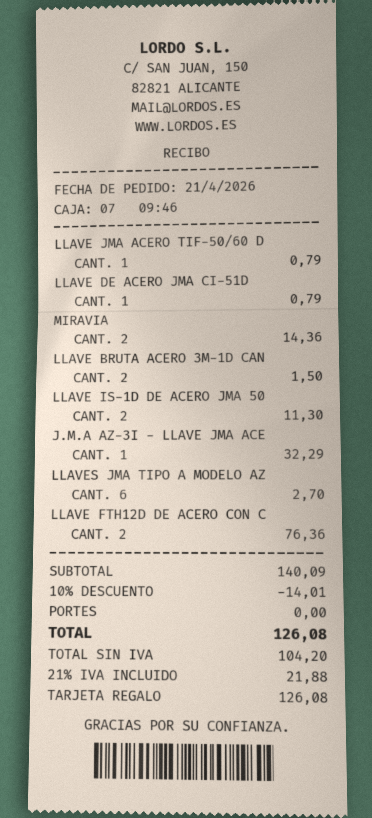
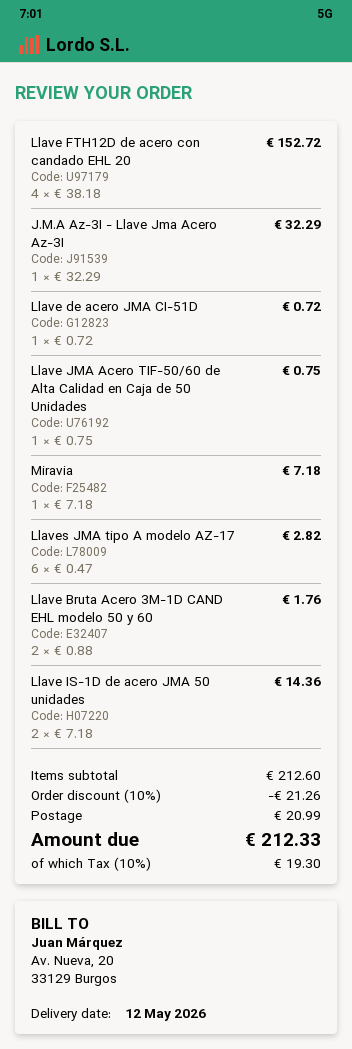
LLAVE JMA ACERO TIF-50/60 D: 1 for 0.79 -> 1 for 0.75
LLAVE DE ACERO JMA CI-51D: 1 for 0.79 -> 1 for 0.72
MIRAVIA: 2 for 14.36 -> 1 for 7.18
LLAVE BRUTA ACERO 3M-1D CAN: 2 for 1.50 -> 2 for 1.76
LLAVE IS-1D DE ACERO JMA 50: 2 for 11.30 -> 2 for 14.36
LLAVES JMA TIPO A MODELO AZ: 6 for 2.70 -> 6 for 2.82
LLAVE FTH12D DE ACERO CON C: 2 for 76.36 -> 4 for 152.72
subtotal: 140.09 -> 212.60
discount: 10% = 14.01 -> 10% = 21.26
shipping: 0.00 -> 20.99
tax: 21% = 21.88 -> 10% = 19.30
total: 126.08 -> 212.33

